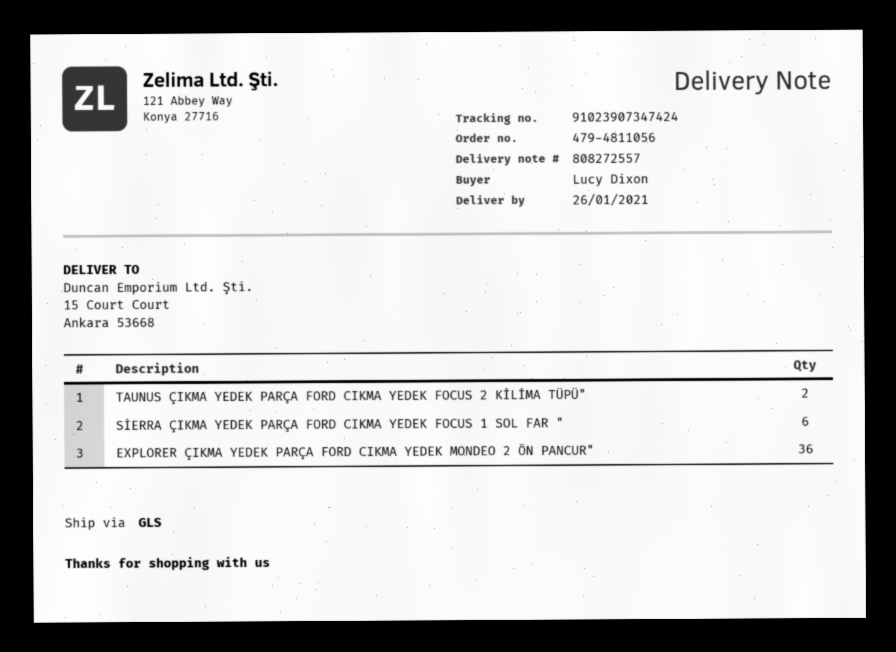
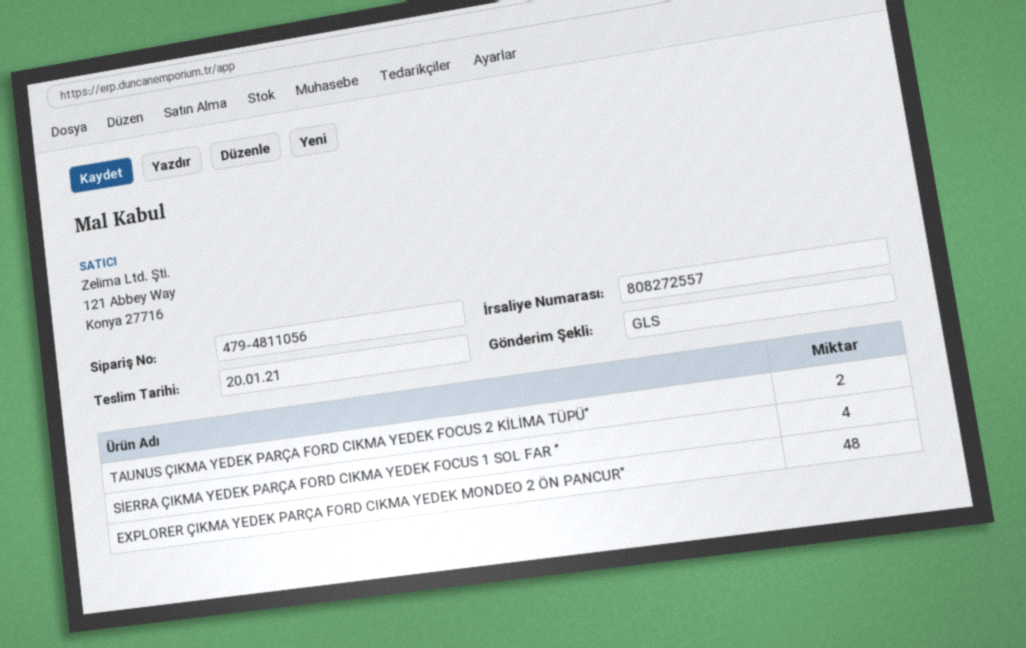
delivery date: 2021-01-26 -> 2021-01-20
SİERRA ÇIKMA YEDEK PARÇA FORD CIKMA YEDEK FOCUS 1 SOL FAR ": 6 -> 4
EXPLORER ÇIKMA YEDEK PARÇA FORD CIKMA YEDEK MONDEO 2 ÖN PANCUR": 36 -> 48

